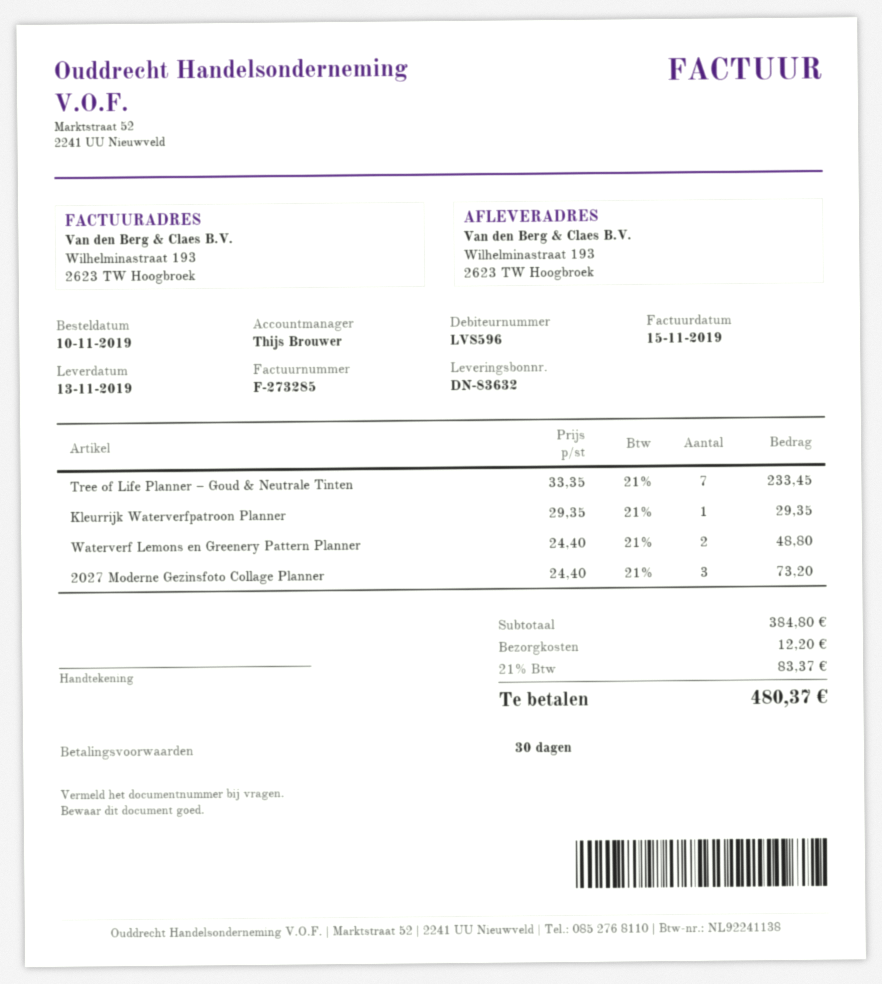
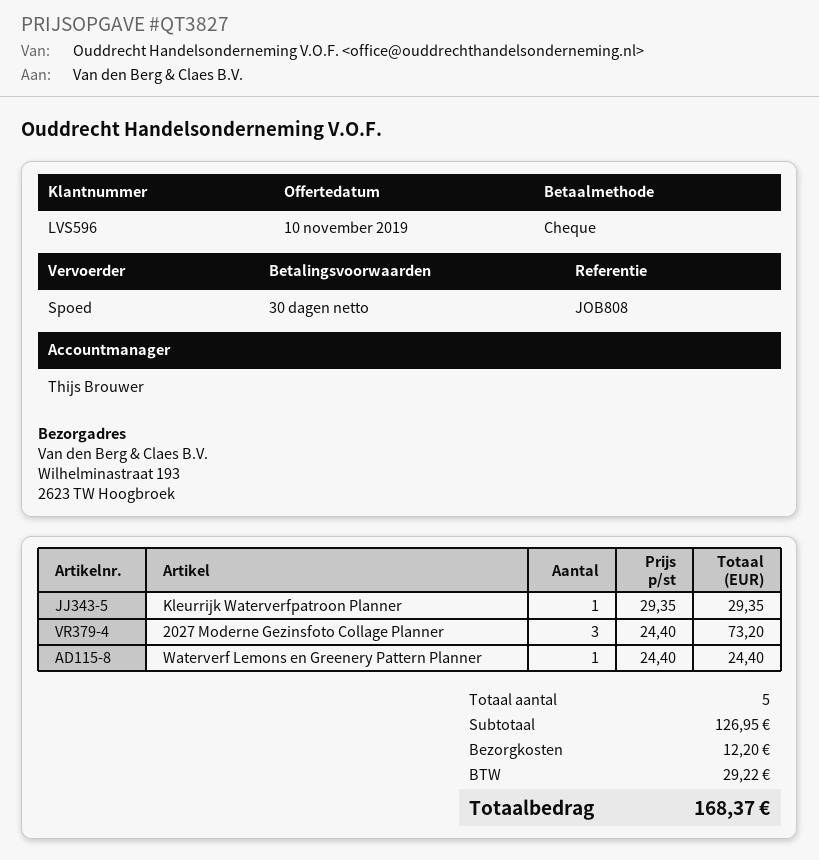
Tree of Life Planner – Goud & Neutrale Tinten: 7 x 33.35 = 233.45 -> none
Waterverf Lemons en Greenery Pattern Planner: 2 x 24.40 = 48.80 -> 1 x 24.40 = 24.40
subtotal: 384.80 -> 126.95
tax: 83.37 -> 29.22
total: 480.37 -> 168.37

